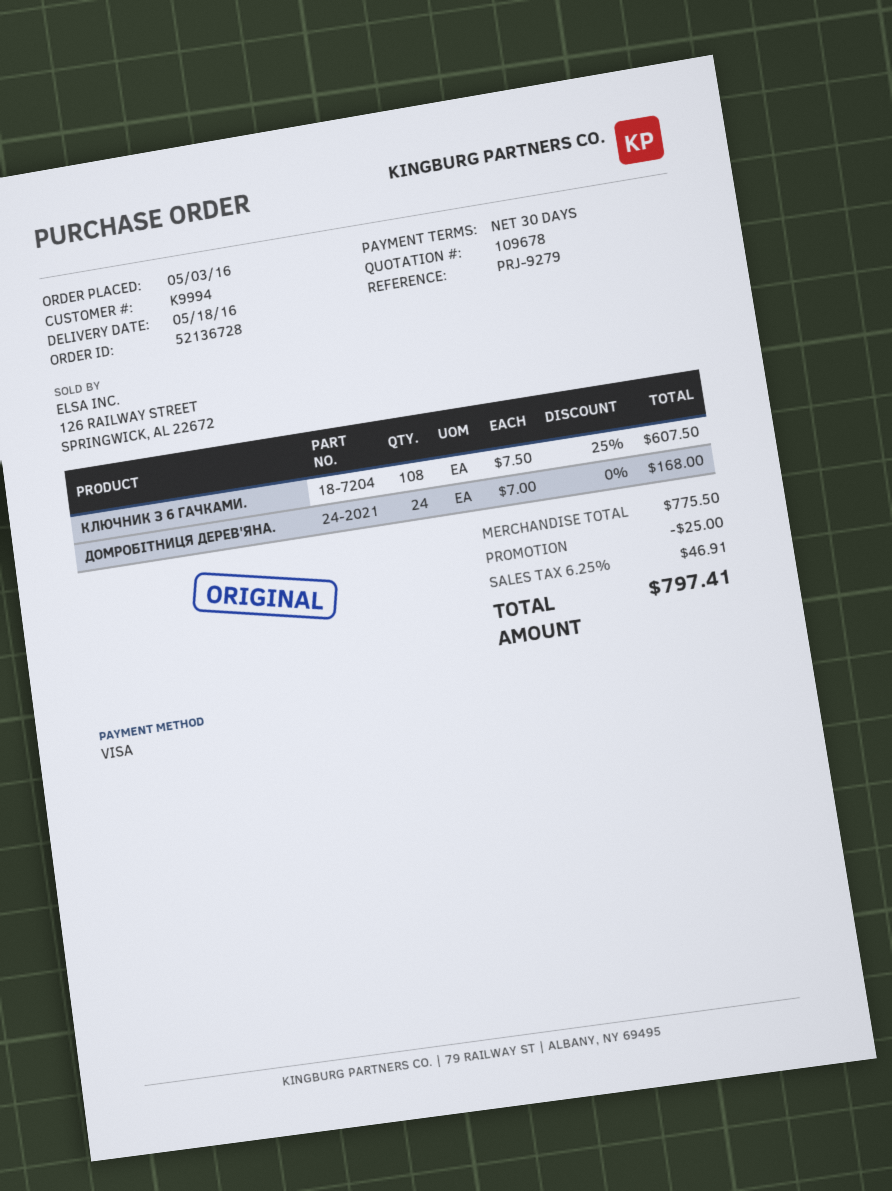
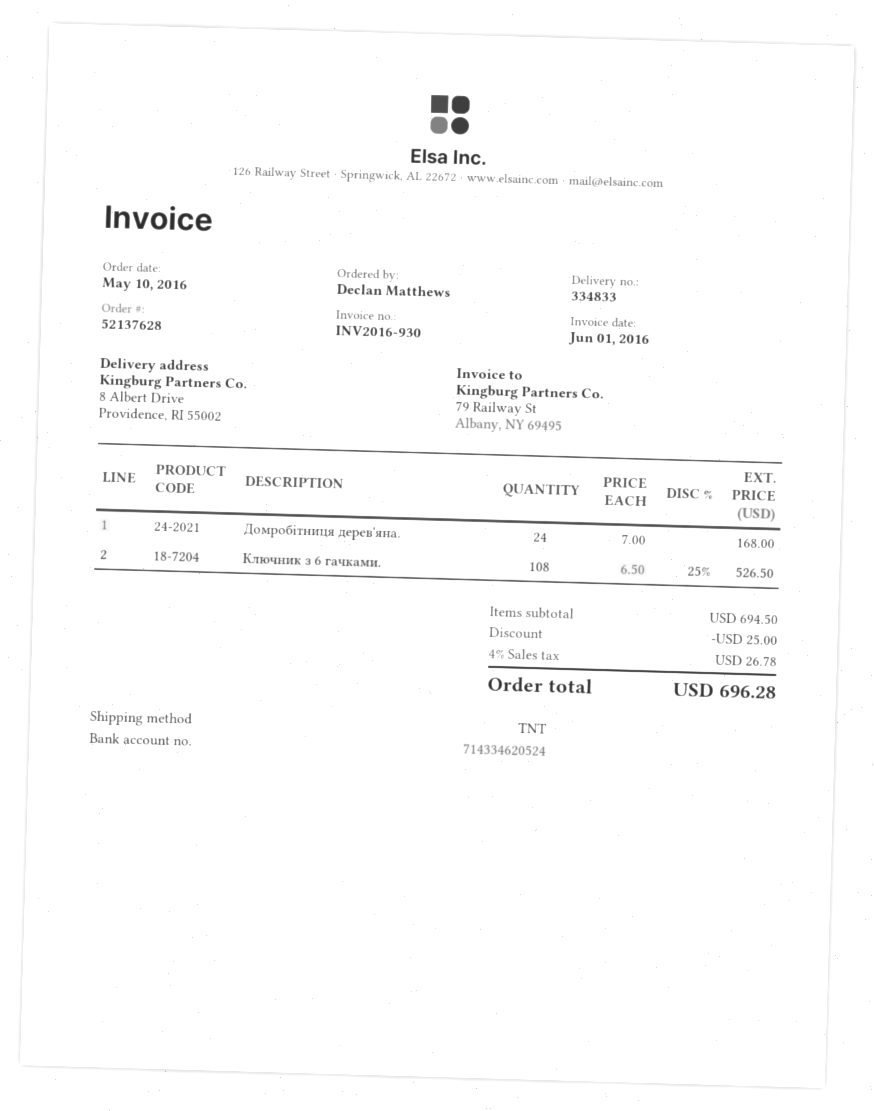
order number: 52136728 -> 52137628
order date: 2016-05-03 -> 2016-05-10
КЛЮЧНИК З 6 ГАЧКАМИ.: 108 x 7.50 - 25% = 607.50 -> 108 x 6.50 - 25% = 526.50
subtotal: 775.50 -> 694.50
tax: 6.25% = 46.91 -> 4% = 26.78
total: 797.41 -> 696.28

